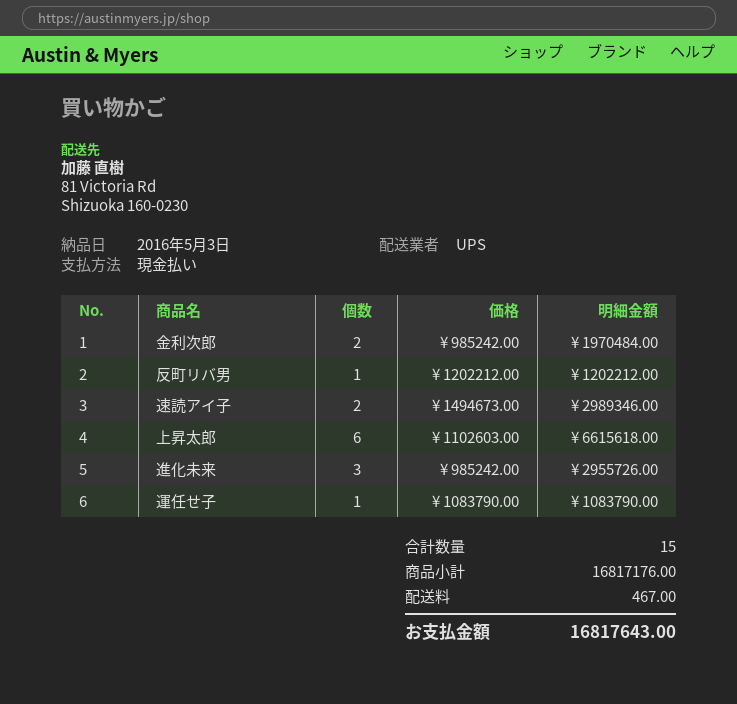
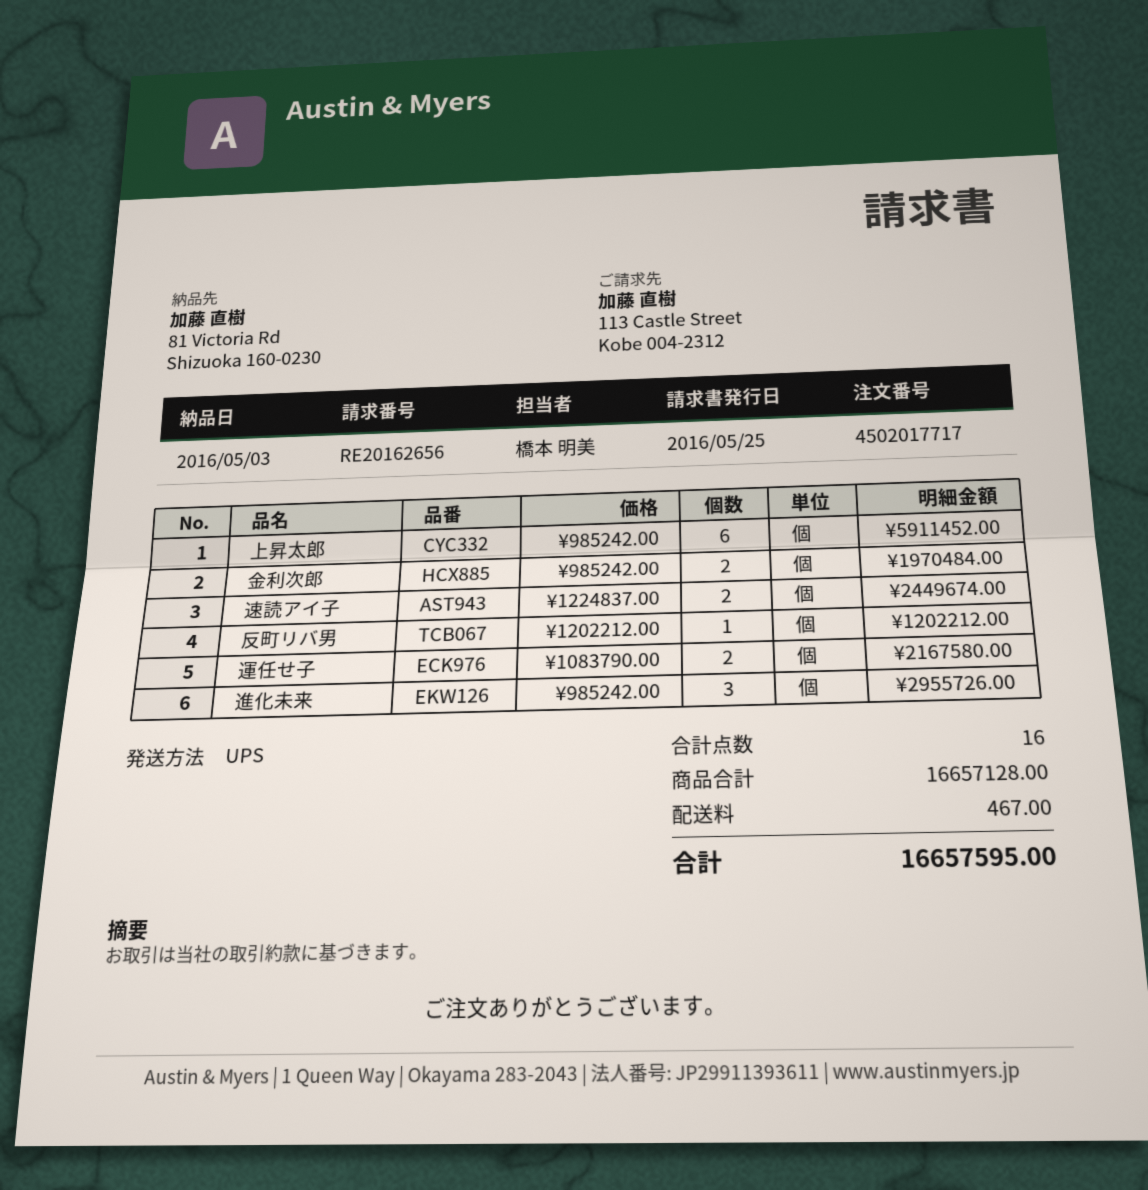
速読アイ子: 2 x 1494673.00 = 2989346.00 -> 2 x 1224837.00 = 2449674.00
上昇太郎: 6 x 1102603.00 = 6615618.00 -> 6 x 985242.00 = 5911452.00
運任せ子: 1 x 1083790.00 = 1083790.00 -> 2 x 1083790.00 = 2167580.00
total quantity: 15 -> 16
subtotal: 16817176.00 -> 16657128.00
total: 16817643.00 -> 16657595.00

